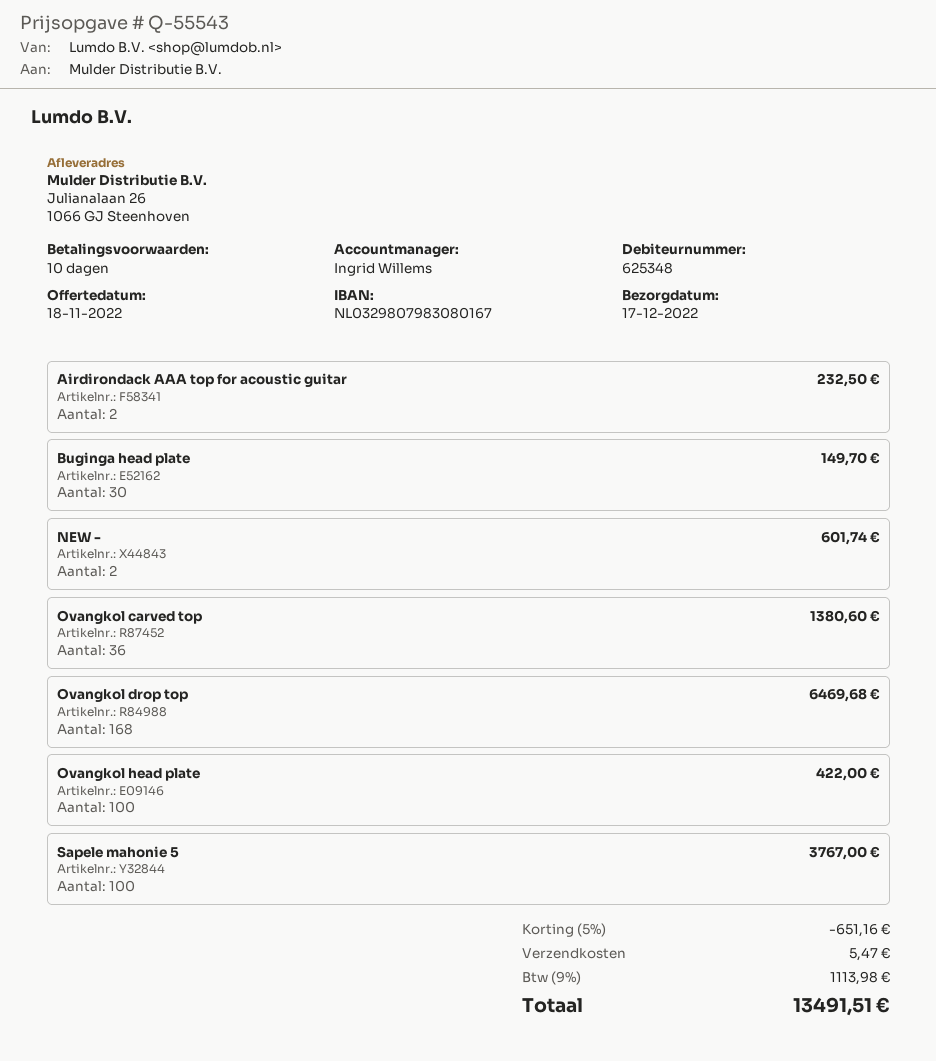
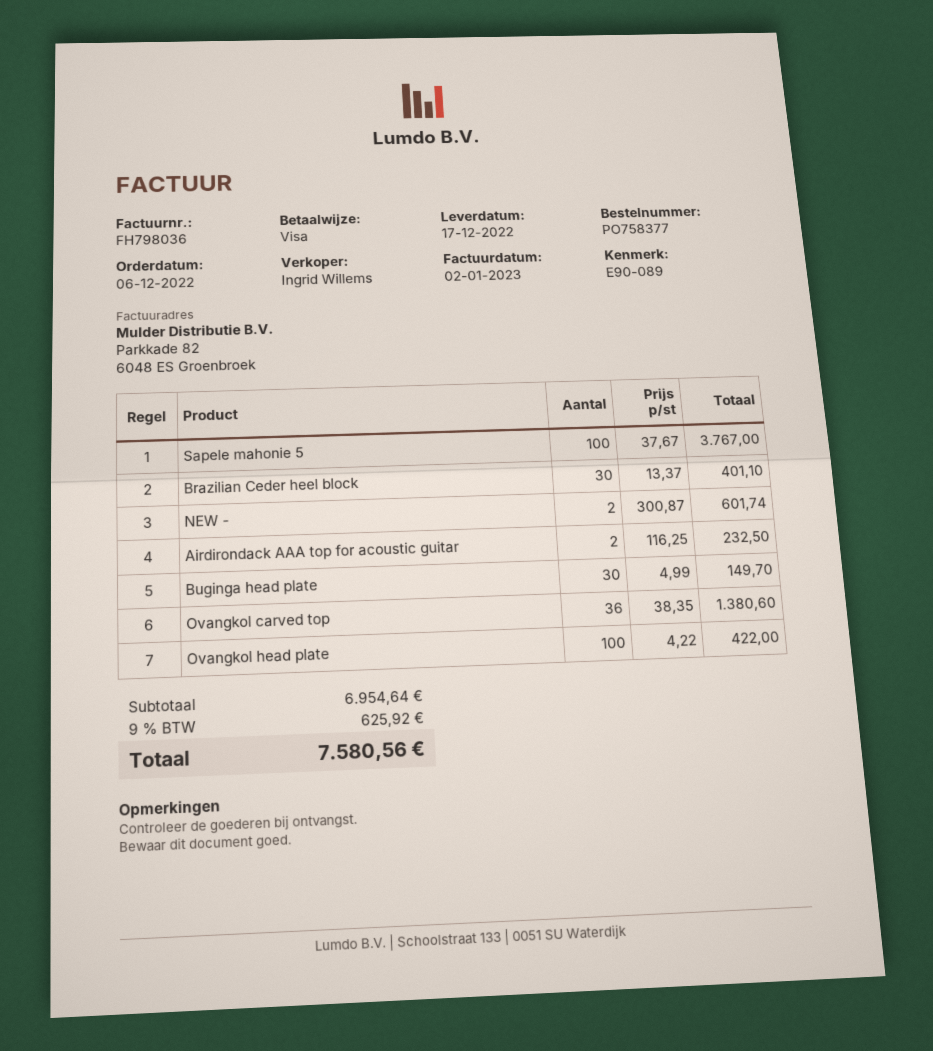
Ovangkol drop top: 168 for 6469.68 -> none
Brazilian Ceder heel block: none -> 30 for 401.10
discount: 5% = 651.16 -> none
shipping: 5.47 -> none
tax: 9% = 1113.98 -> 9% = 625.92
total: 13491.51 -> 7580.56

